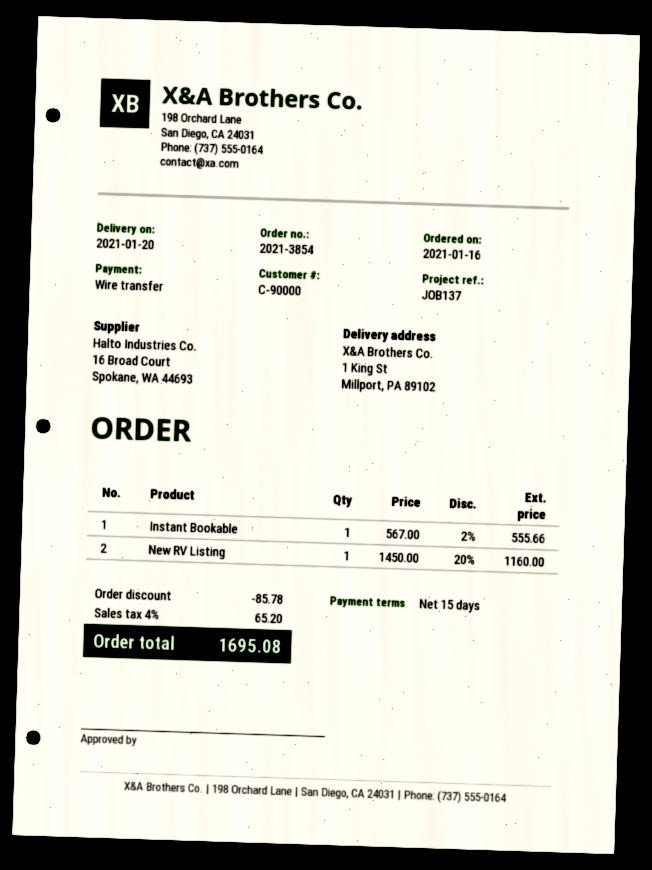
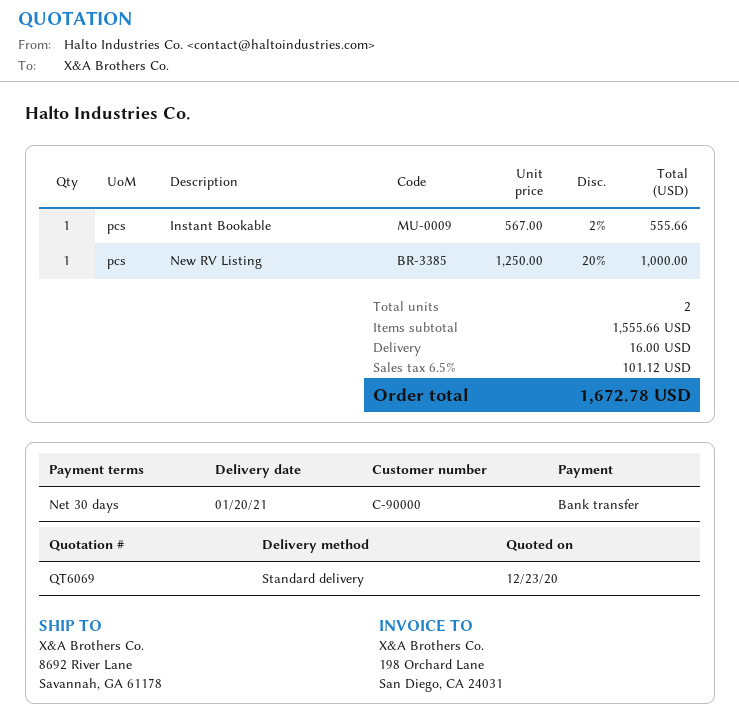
payment terms: 15 days -> 30 days
ship to: 1 King St, Millport, PA 89102 -> 8692 River Lane, Savannah, GA 61178
New RV Listing: 1 x 1450.00 - 20% = 1160.00 -> 1 x 1250.00 - 20% = 1000.00
discount: 85.78 -> none
shipping: none -> 16.00
tax: 4% = 65.20 -> 6.5% = 101.12
total: 1695.08 -> 1672.78

